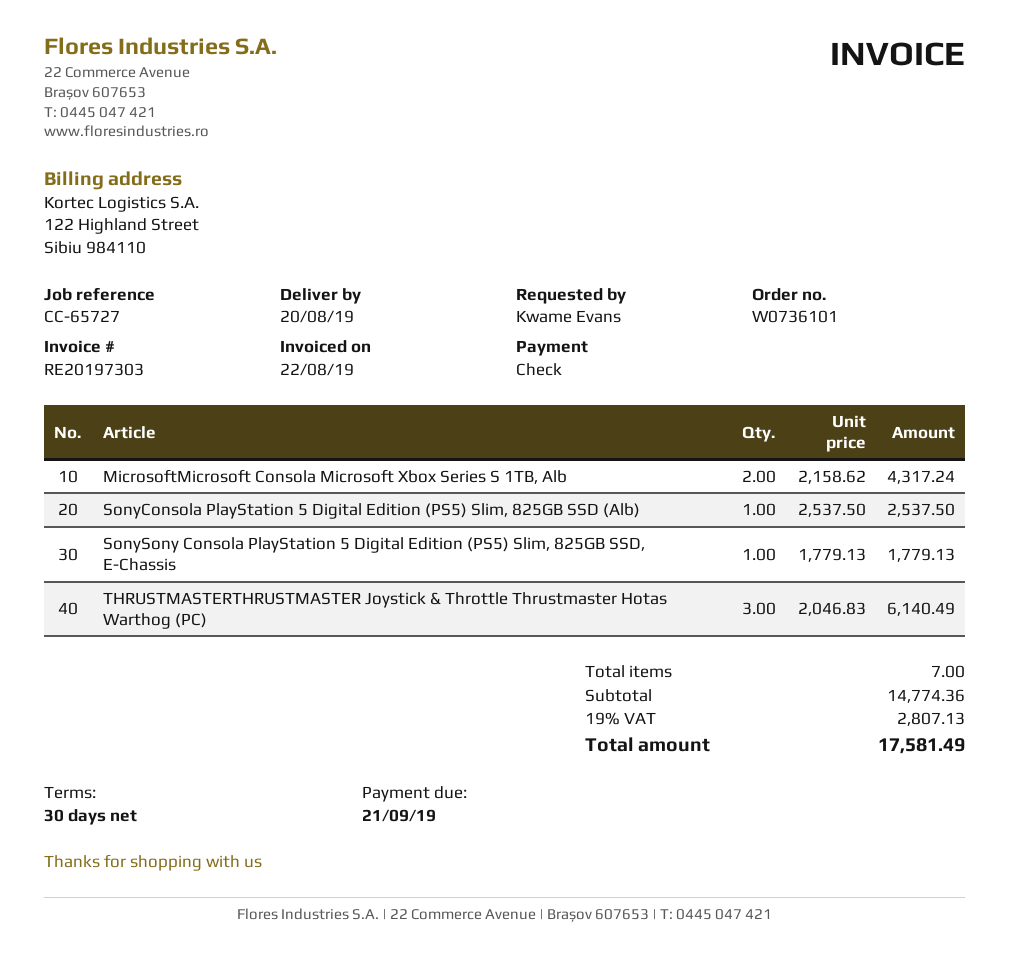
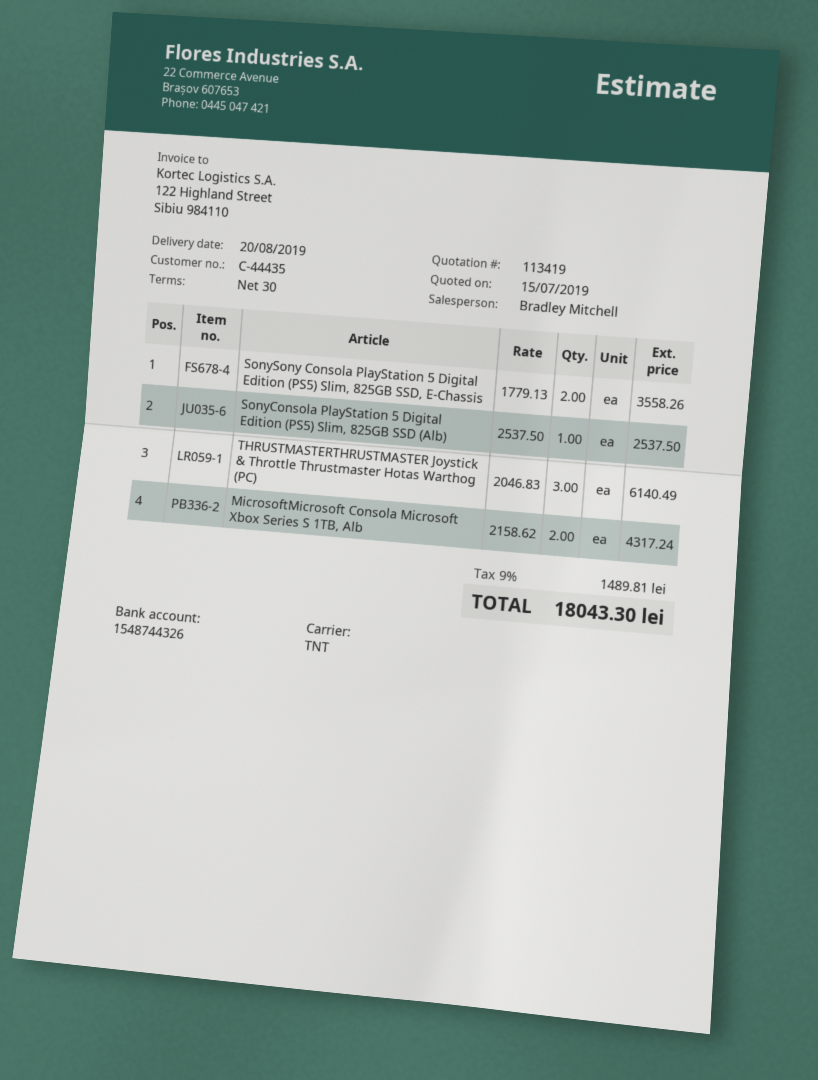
SonySony Consola PlayStation 5 Digital Edition (PS5) Slim, 825GB SSD, E-Chassis: 1 x 1779.13 = 1779.13 -> 2 x 1779.13 = 3558.26
tax: 19% = 2807.13 -> 9% = 1489.81
total: 17581.49 -> 18043.30

